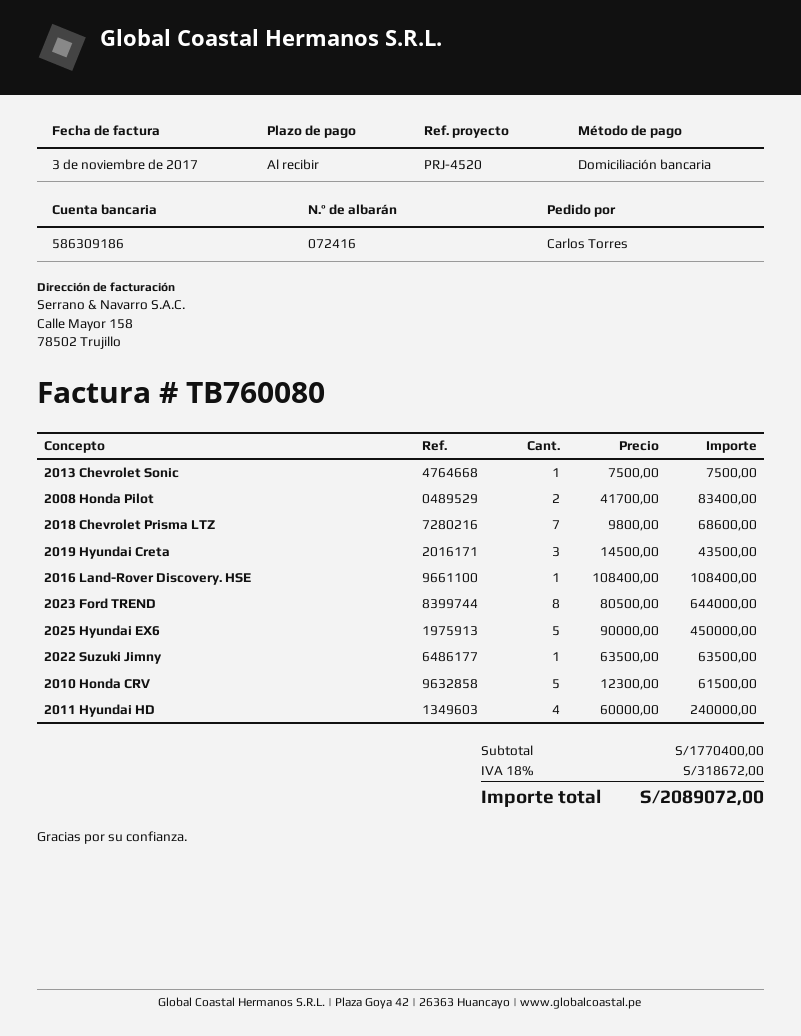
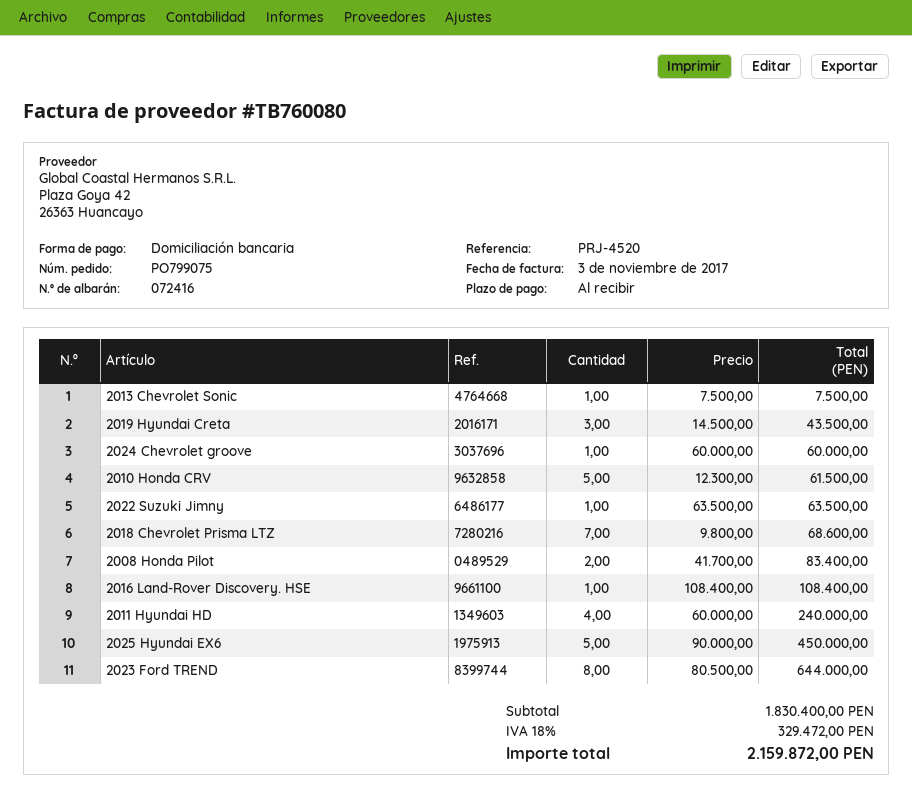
2024 Chevrolet groove: none -> 1 x 60000.00 = 60000.00
subtotal: 1770400.00 -> 1830400.00
tax: 18% = 318672.00 -> 18% = 329472.00
total: 2089072.00 -> 2159872.00

